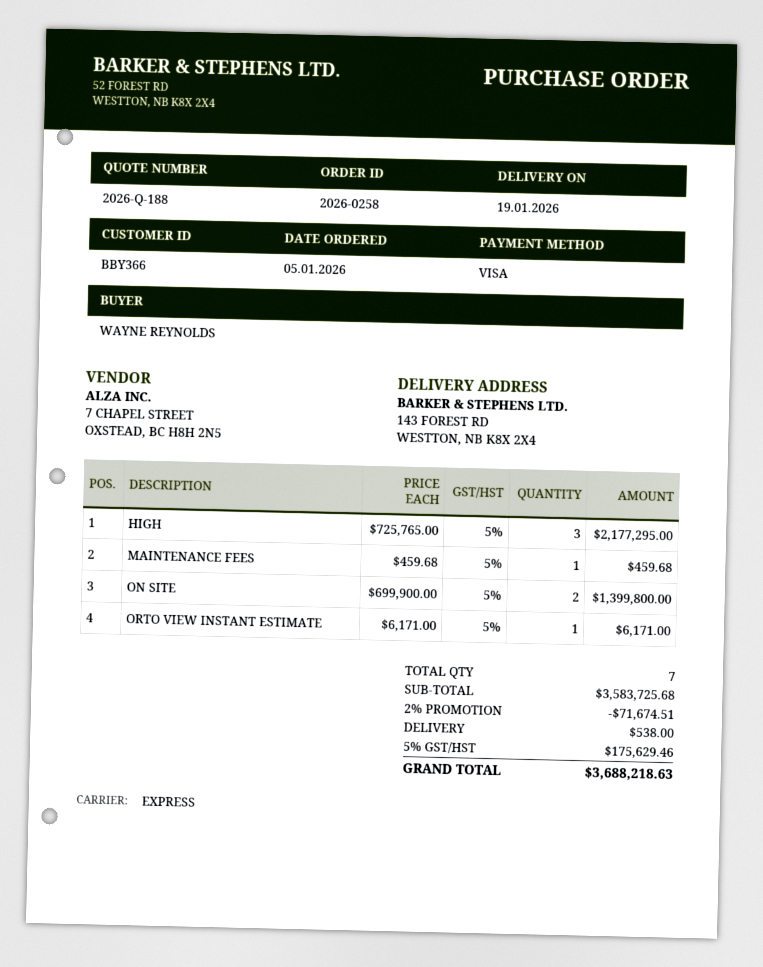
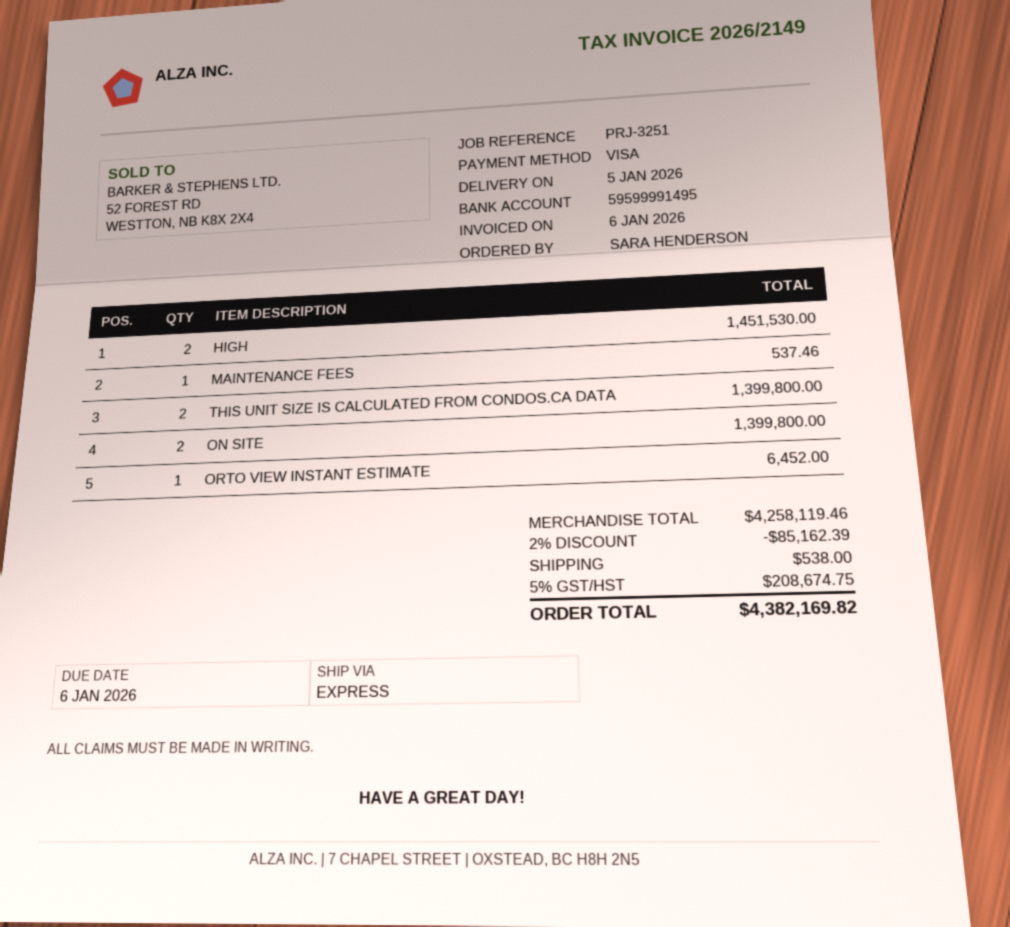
delivery date: 2026-01-19 -> 2026-01-05
ordered by: WAYNE REYNOLDS -> SARA HENDERSON
HIGH: 3 for 2177295.00 -> 2 for 1451530.00
MAINTENANCE FEES: 1 for 459.68 -> 1 for 537.46
ORTO VIEW INSTANT ESTIMATE: 1 for 6171.00 -> 1 for 6452.00
THIS UNIT SIZE IS CALCULATED FROM CONDOS.CA DATA: none -> 2 for 1399800.00
subtotal: 3583725.68 -> 4258119.46
discount: 2% = 71674.51 -> 2% = 85162.39
tax: 5% = 175629.46 -> 5% = 208674.75
total: 3688218.63 -> 4382169.82

